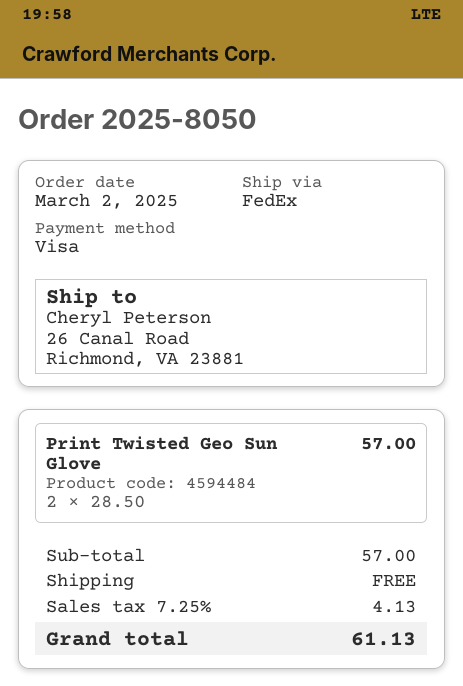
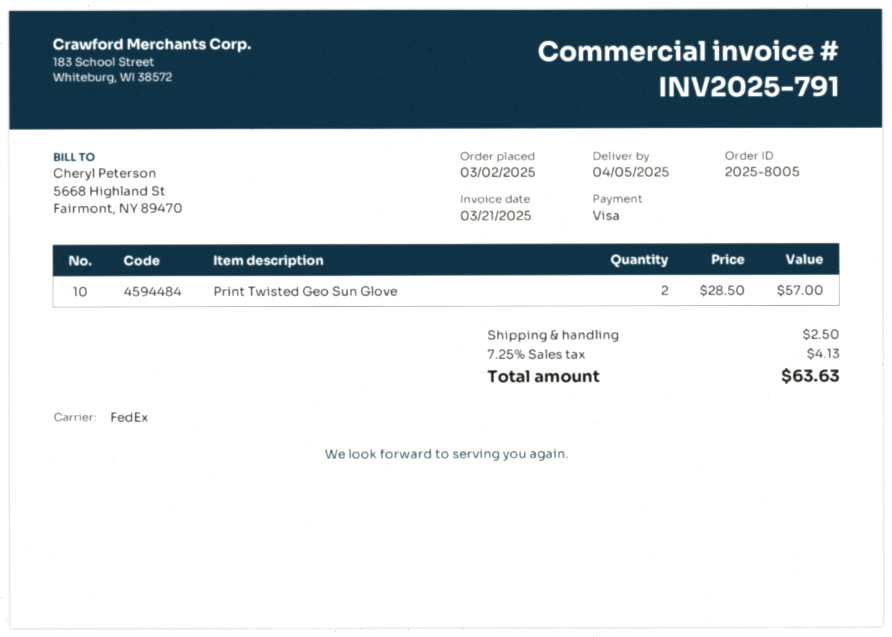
order number: 2025-8050 -> 2025-8005
shipping: 0.00 -> 2.50
total: 61.13 -> 63.63

